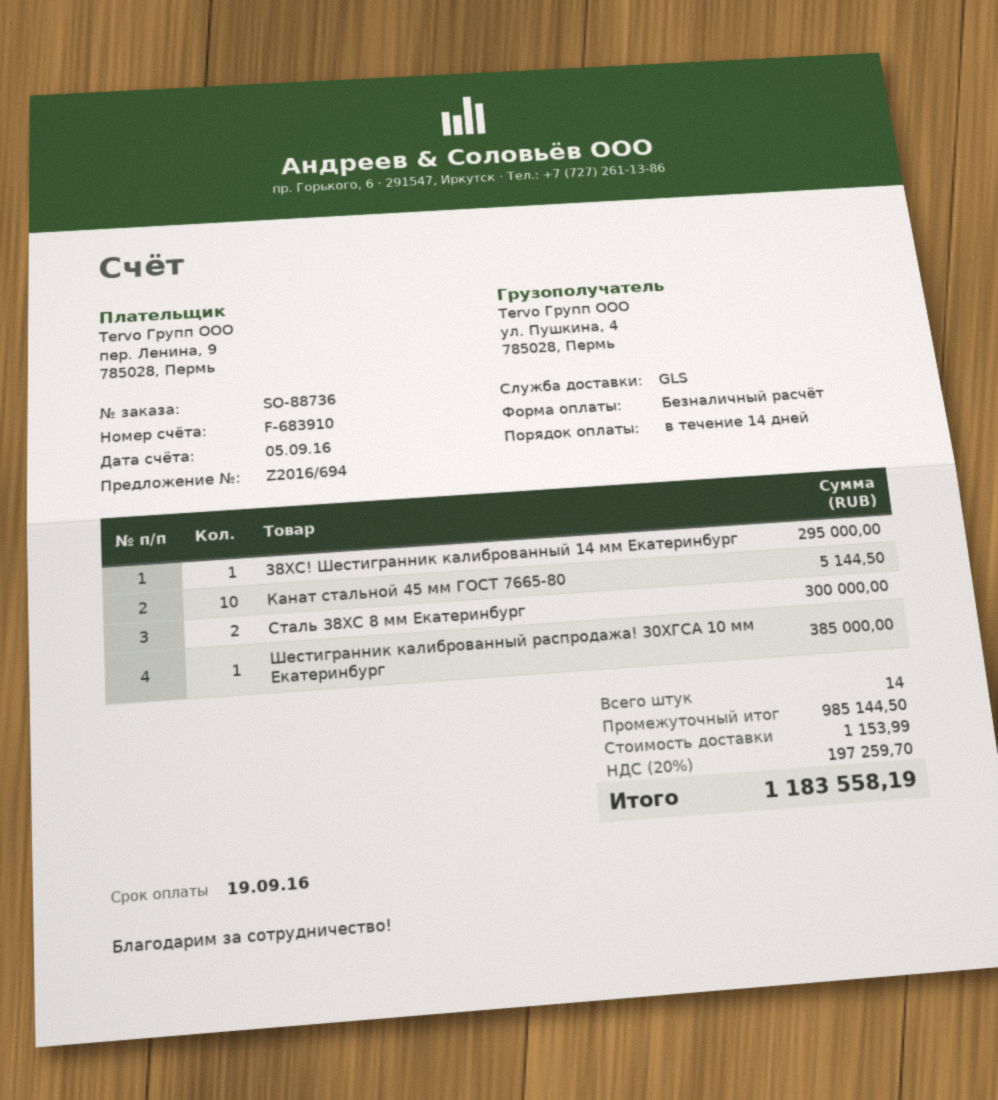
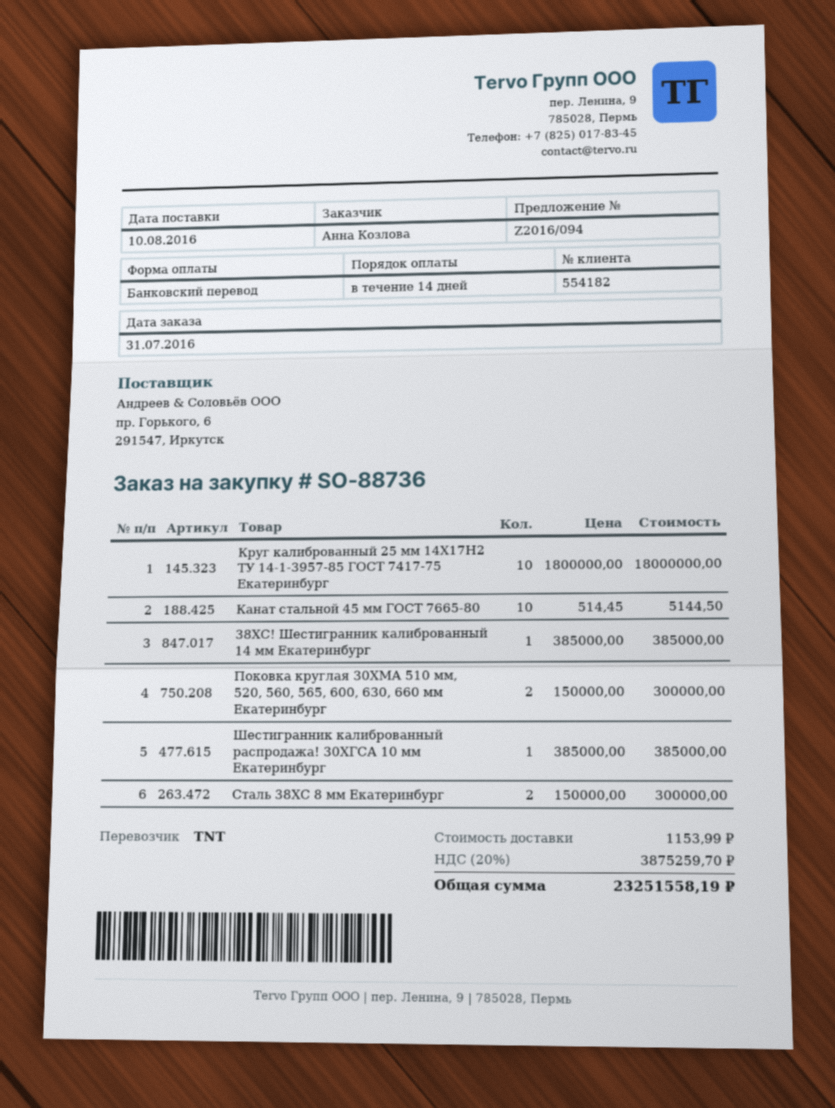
quote number: Z2016/694 -> Z2016/094
shipping method: GLS -> TNT
38ХС! Шестигранник калиброванный 14 мм Екатеринбург: 1 for 295000.00 -> 1 for 385000.00
Круг калиброванный 25 мм 14Х17Н2 ТУ 14-1-3957-85 ГОСТ 7417-75 Екатеринбург: none -> 10 for 18000000.00
Поковка круглая 30ХМА 510 мм, 520, 560, 565, 600, 630, 660 мм Екатеринбург: none -> 2 for 300000.00
tax: 20% = 197259.70 -> 20% = 3875259.70
total: 1183558.19 -> 23251558.19

